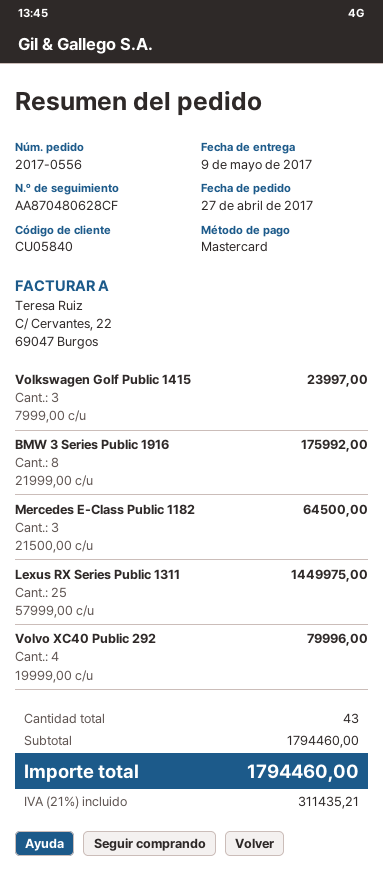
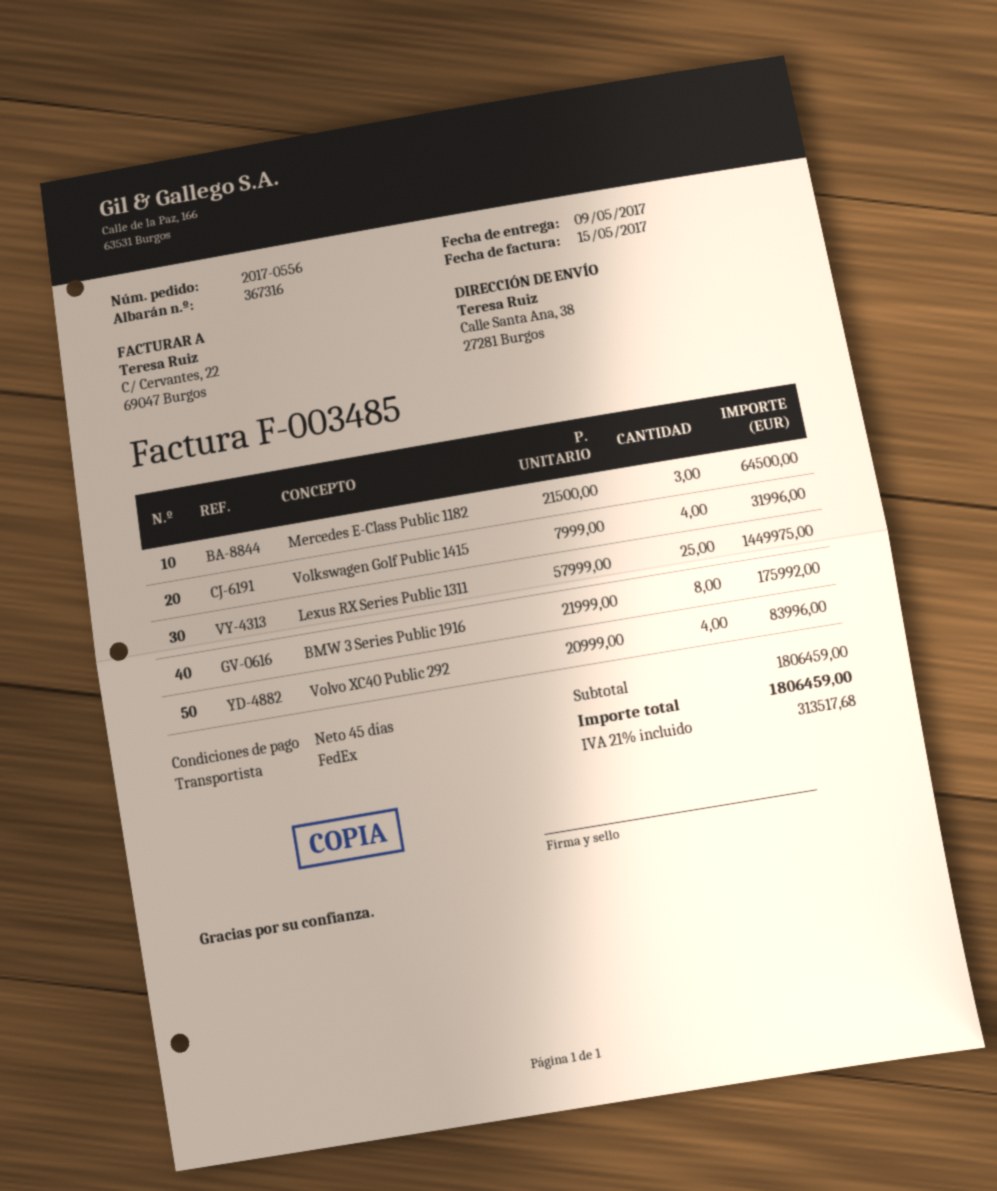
Volkswagen Golf Public 1415: 3 x 7999.00 = 23997.00 -> 4 x 7999.00 = 31996.00
Volvo XC40 Public 292: 4 x 19999.00 = 79996.00 -> 4 x 20999.00 = 83996.00
subtotal: 1794460.00 -> 1806459.00
tax: 21% = 311435.21 -> 21% = 313517.68
total: 1794460.00 -> 1806459.00

